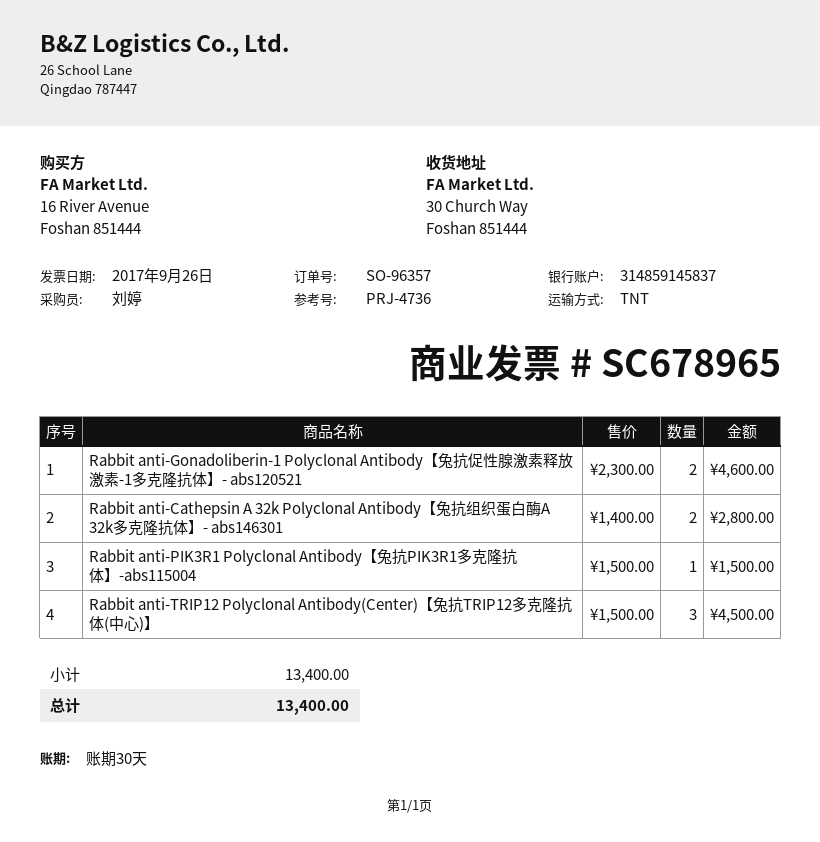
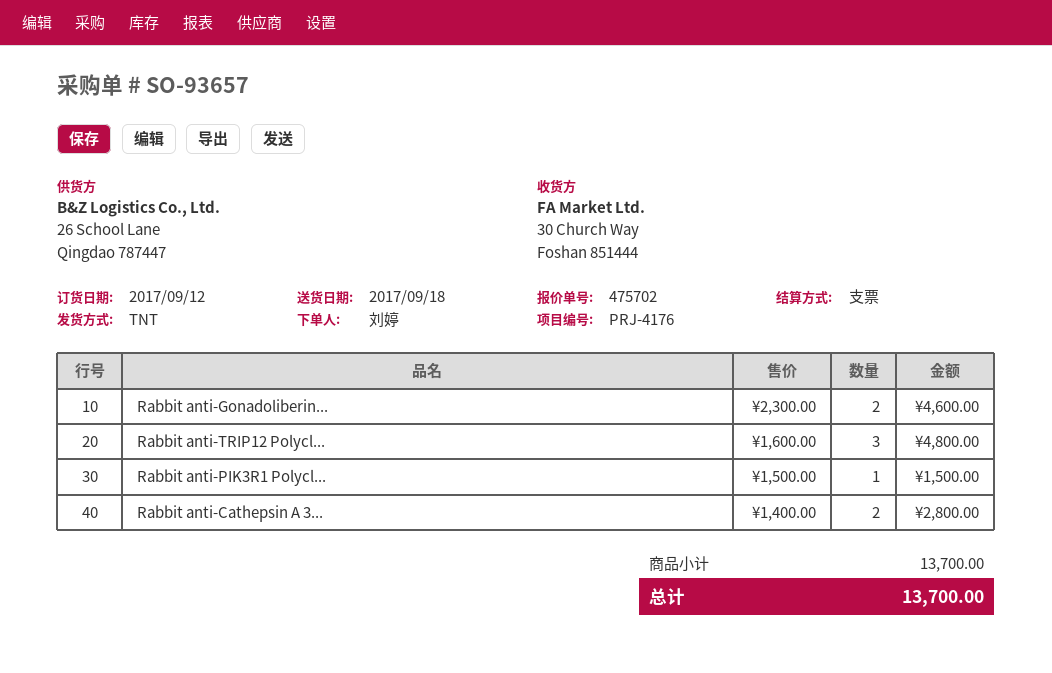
order number: SO-96357 -> SO-93657
reference: PRJ-4736 -> PRJ-4176
Rabbit anti-TRIP12 Polyclonal Antibody(Center)【兔抗TRIP12多克隆抗体(中心)】: 3 x 1500.00 = 4500.00 -> 3 x 1600.00 = 4800.00
subtotal: 13400.00 -> 13700.00
total: 13400.00 -> 13700.00

